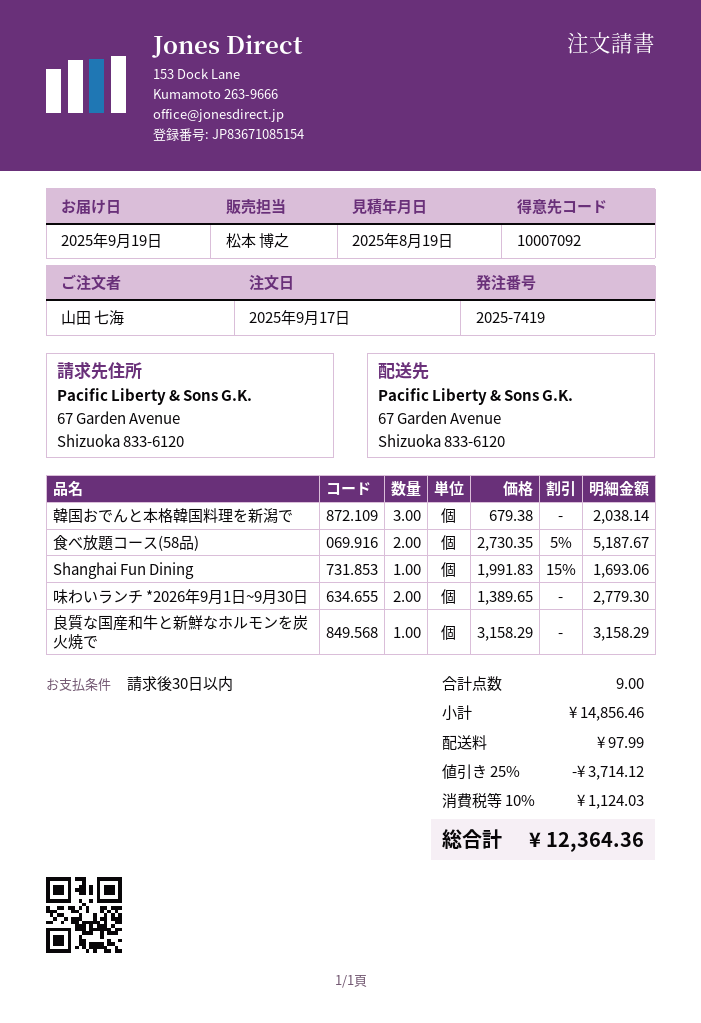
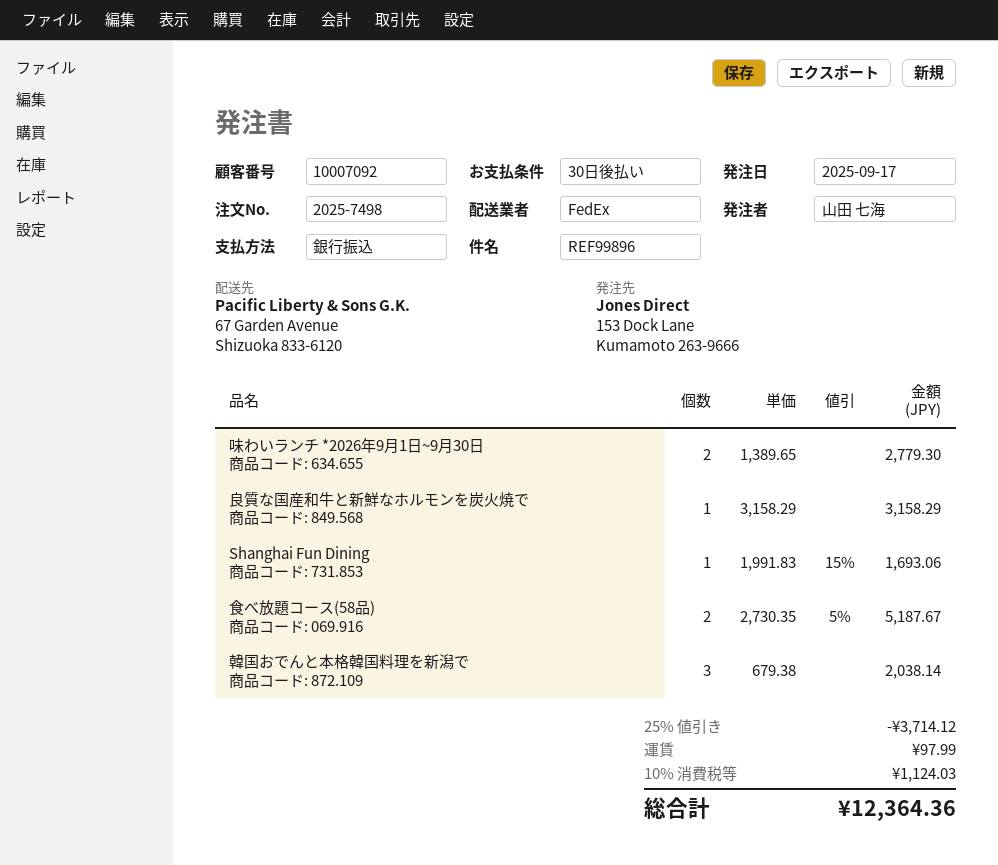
order number: 2025-7419 -> 2025-7498

